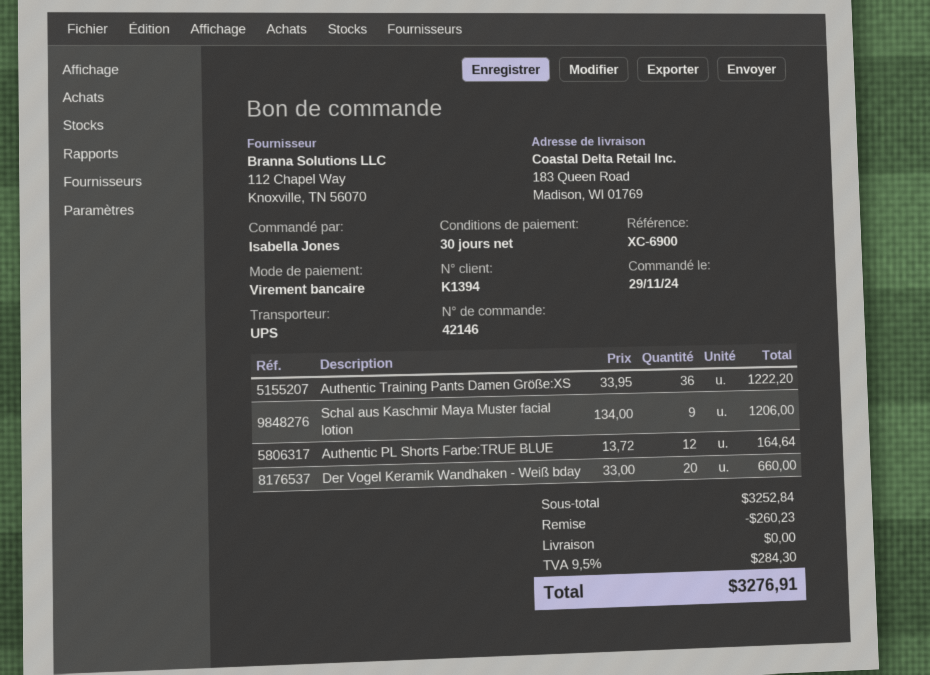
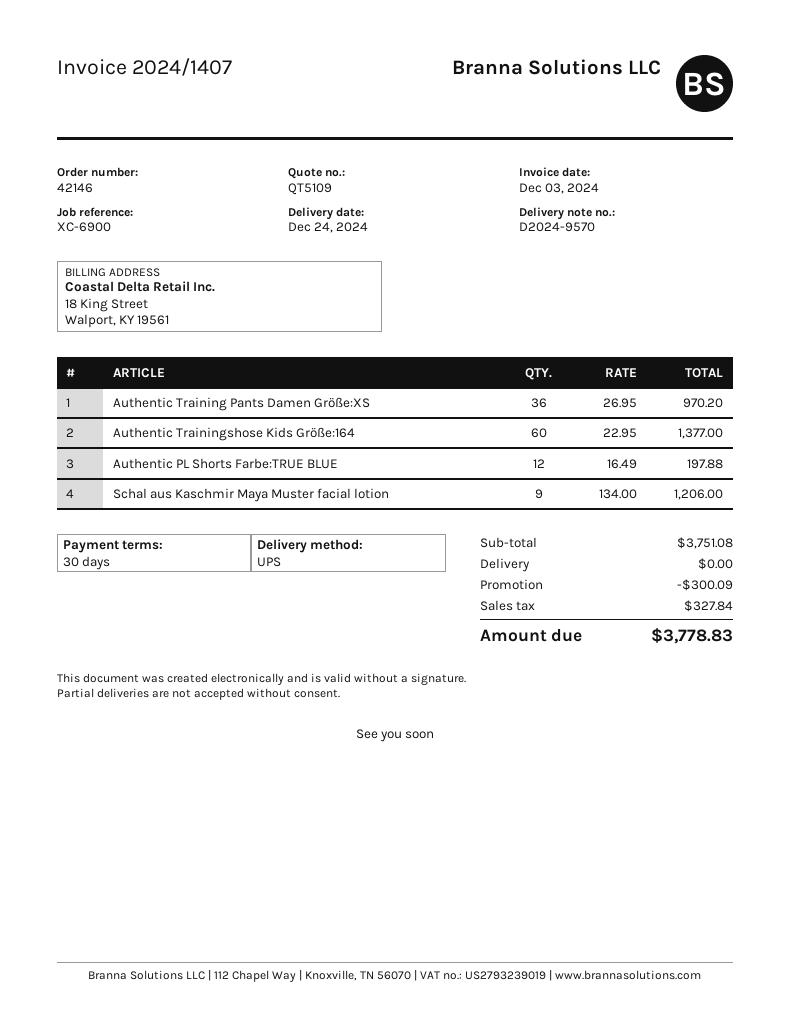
Authentic Training Pants Damen Größe:XS: 36 x 33.95 = 1222.20 -> 36 x 26.95 = 970.20
Authentic PL Shorts Farbe:TRUE BLUE: 12 x 13.72 = 164.64 -> 12 x 16.49 = 197.88
Der Vogel Keramik Wandhaken - Weiß bday: 20 x 33.00 = 660.00 -> none
Authentic Trainingshose Kids Größe:164: none -> 60 x 22.95 = 1377.00
subtotal: 3252.84 -> 3751.08
discount: 260.23 -> 300.09
tax: 284.30 -> 327.84
total: 3276.91 -> 3778.83

